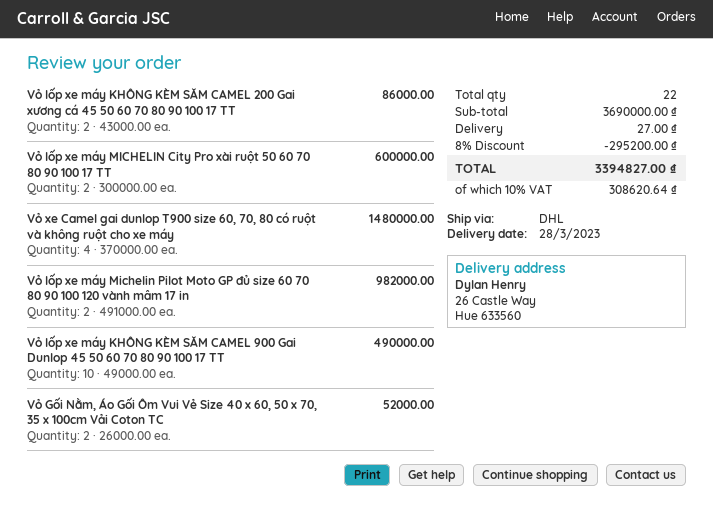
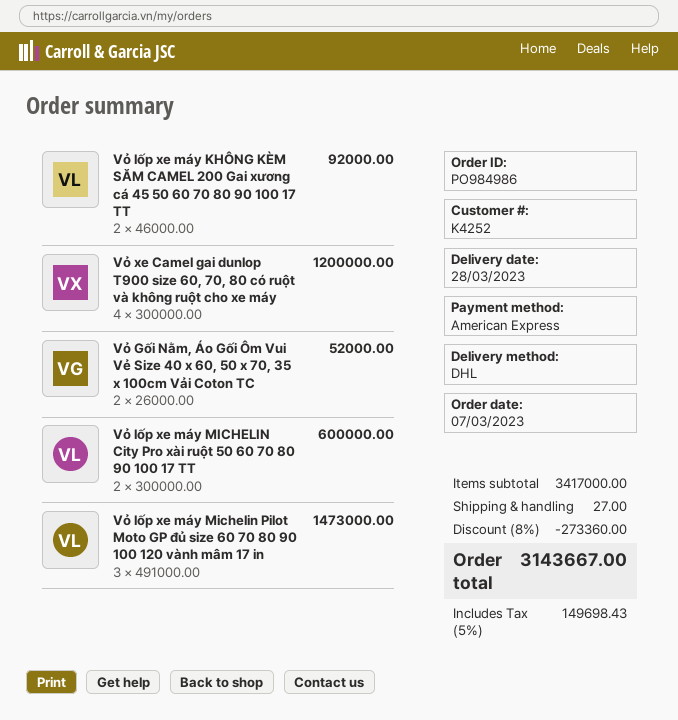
Vỏ lốp xe máy KHÔNG KÈM SĂM CAMEL 200 Gai xương cá 45 50 60 70 80 90 100 17 TT: 2 x 43000.00 = 86000.00 -> 2 x 46000.00 = 92000.00
Vỏ xe Camel gai dunlop T900 size 60, 70, 80 có ruột và không ruột cho xe máy: 4 x 370000.00 = 1480000.00 -> 4 x 300000.00 = 1200000.00
Vỏ lốp xe máy Michelin Pilot Moto GP đủ size 60 70 80 90 100 120 vành mâm 17 in: 2 x 491000.00 = 982000.00 -> 3 x 491000.00 = 1473000.00
Vỏ lốp xe máy KHÔNG KÈM SĂM CAMEL 900 Gai Dunlop 45 50 60 70 80 90 100 17 TT: 10 x 49000.00 = 490000.00 -> none
subtotal: 3690000.00 -> 3417000.00
discount: 8% = 295200.00 -> 8% = 273360.00
tax: 10% = 308620.64 -> 5% = 149698.43
total: 3394827.00 -> 3143667.00

